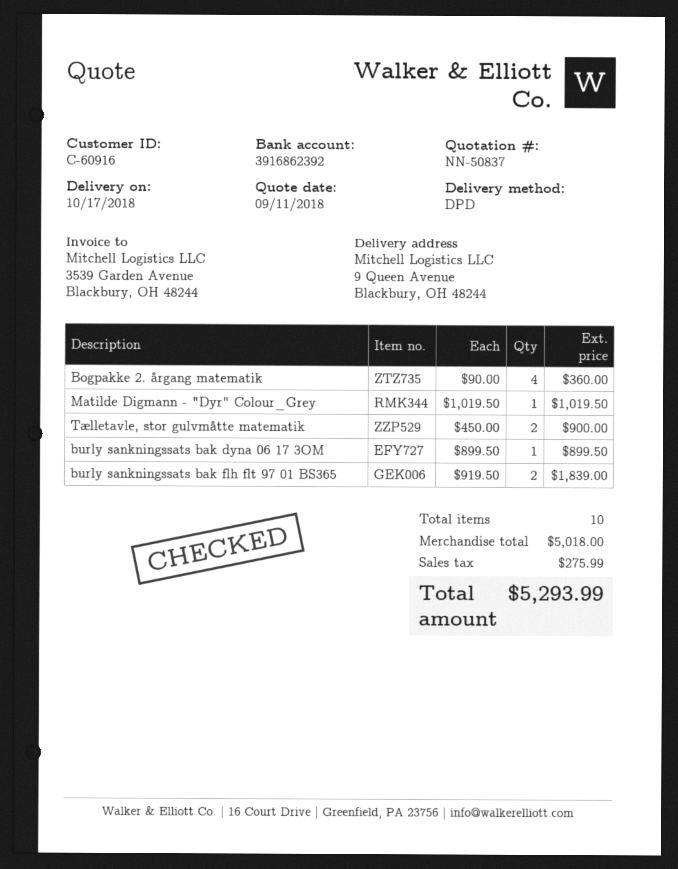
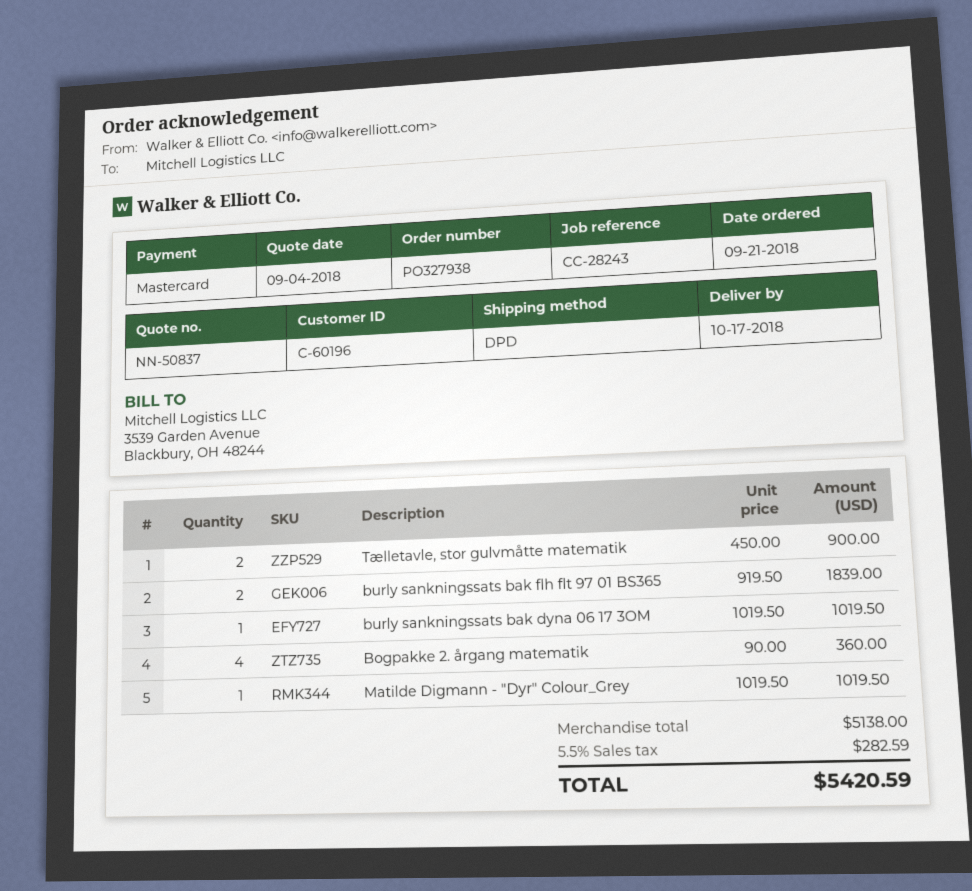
quote date: 2018-09-11 -> 2018-09-04
customer number: C-60916 -> C-60196
burly sankningssats bak dyna 06 17 3OM: 1 x 899.50 = 899.50 -> 1 x 1019.50 = 1019.50
subtotal: 5018.00 -> 5138.00
tax: 275.99 -> 282.59
total: 5293.99 -> 5420.59

